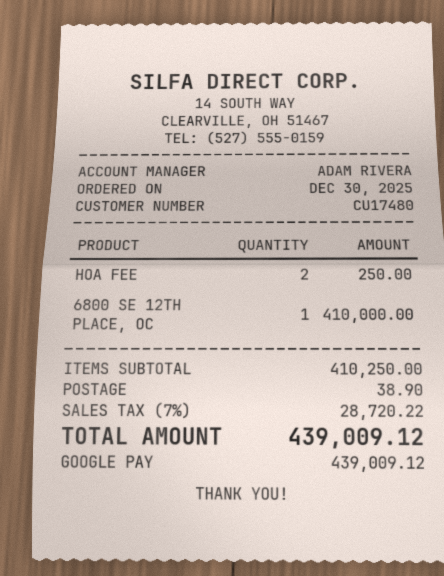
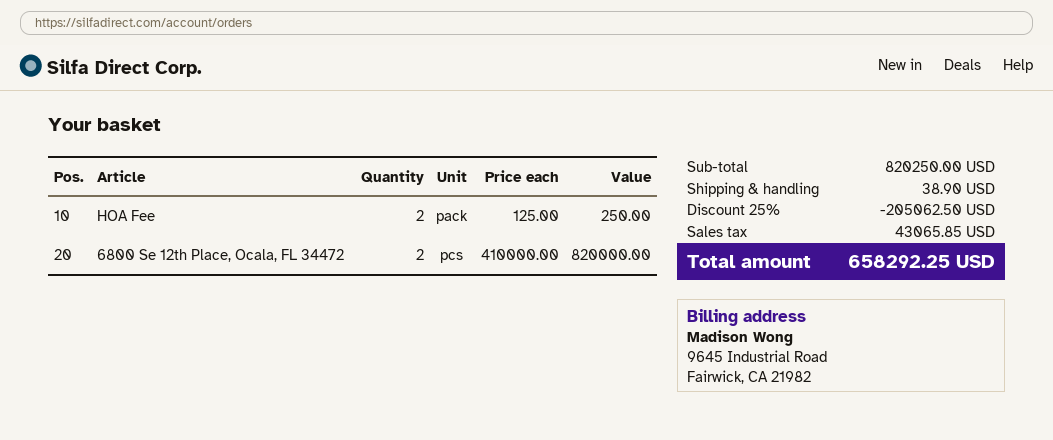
6800 SE 12TH PLACE, OC: 1 for 410000.00 -> 2 for 820000.00
subtotal: 410250.00 -> 820250.00
discount: none -> 25% = 205062.50
tax: 28720.22 -> 43065.85
total: 439009.12 -> 658292.25

